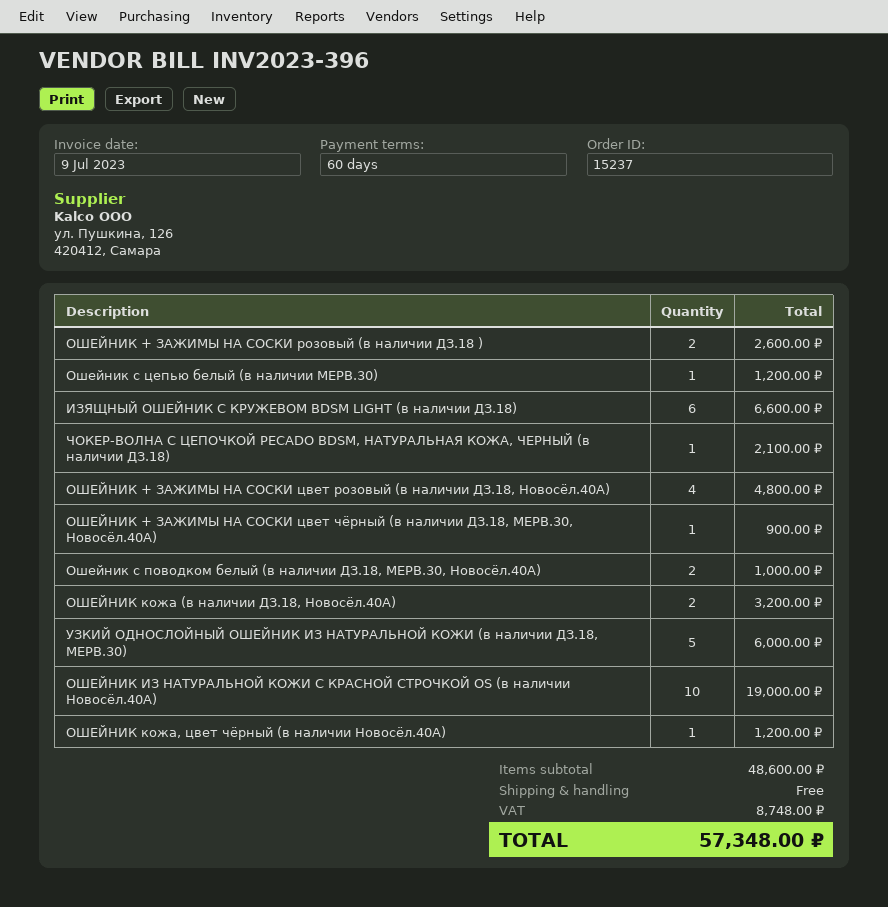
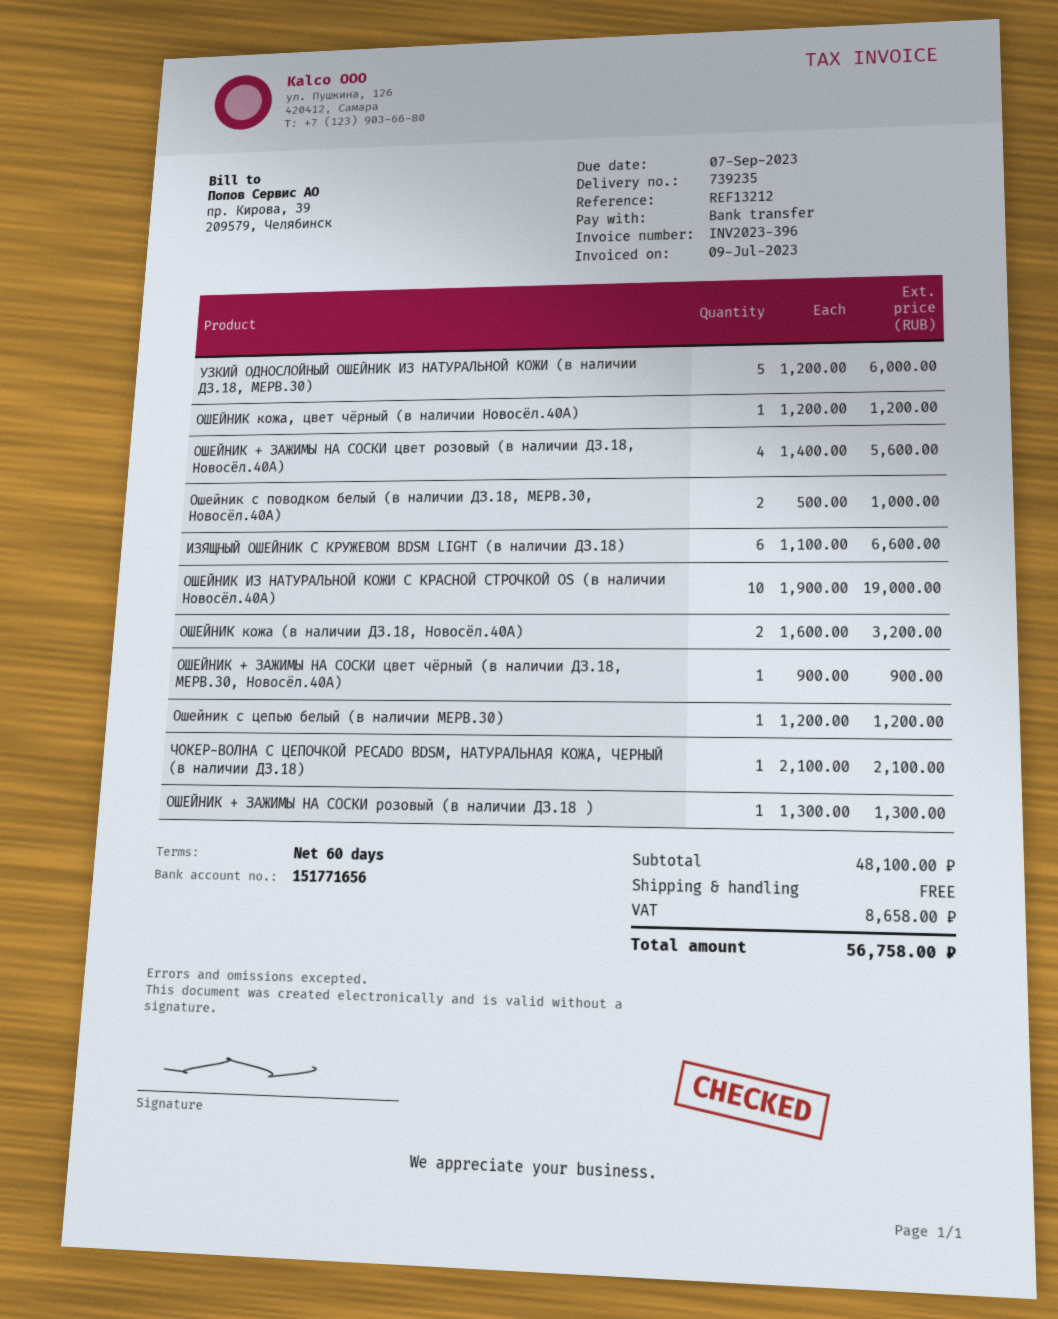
ОШЕЙНИК + ЗАЖИМЫ НА СОСКИ розовый (в наличии ДЗ.18 ): 2 for 2600.00 -> 1 for 1300.00
ОШЕЙНИК + ЗАЖИМЫ НА СОСКИ цвет розовый (в наличии ДЗ.18, Новосёл.40А): 4 for 4800.00 -> 4 for 5600.00
subtotal: 48600.00 -> 48100.00
tax: 8748.00 -> 8658.00
total: 57348.00 -> 56758.00

